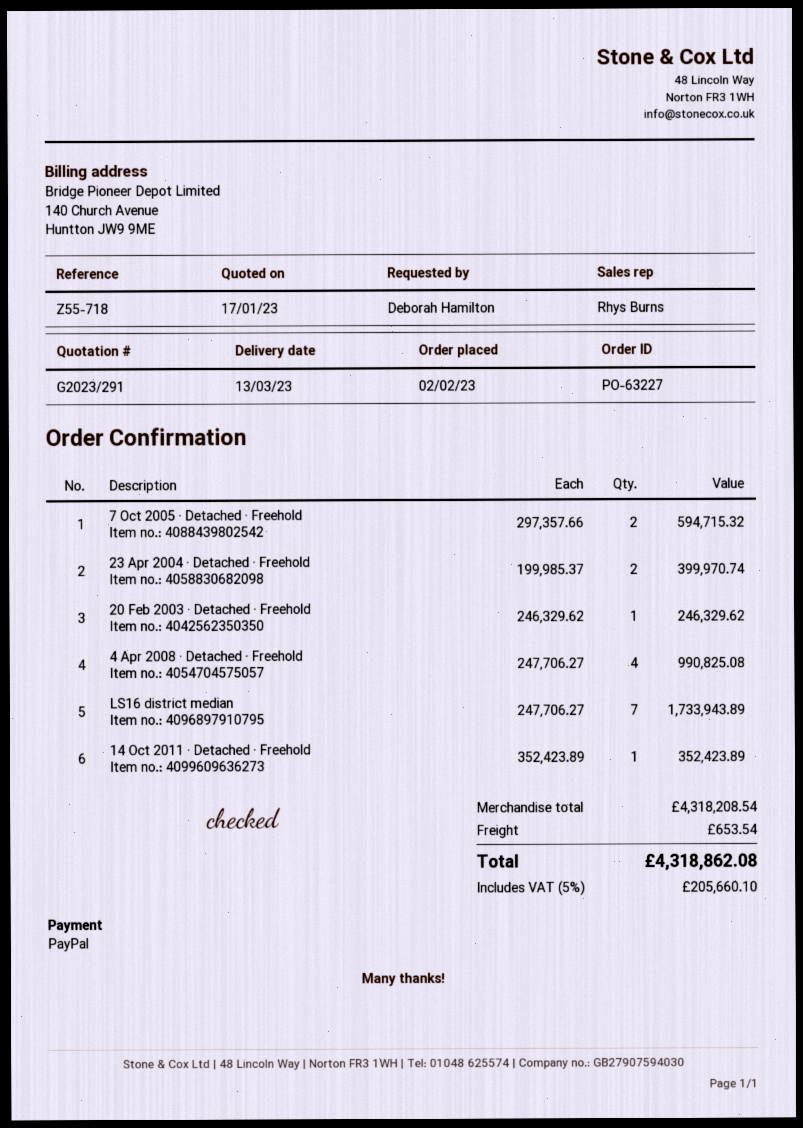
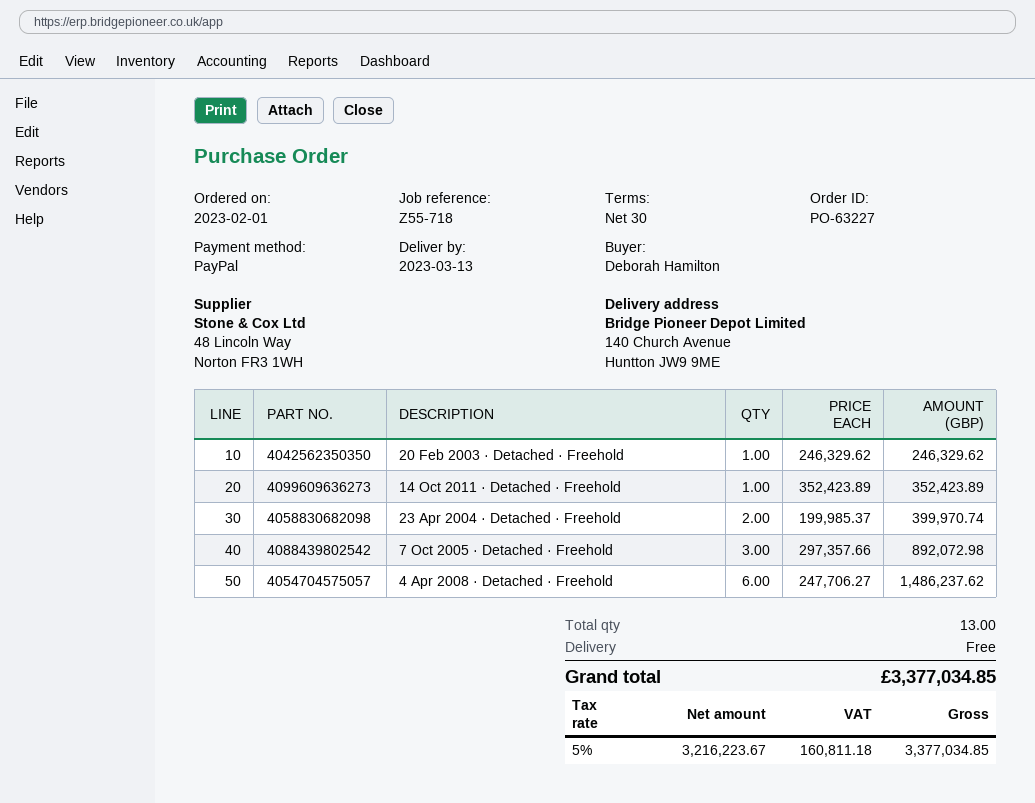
order date: 2023-02-02 -> 2023-02-01
7 Oct 2005 · Detached · Freehold: 2 x 297357.66 = 594715.32 -> 3 x 297357.66 = 892072.98
4 Apr 2008 · Detached · Freehold: 4 x 247706.27 = 990825.08 -> 6 x 247706.27 = 1486237.62
LS16 district median: 7 x 247706.27 = 1733943.89 -> none
shipping: 653.54 -> 0.00
tax: 5% = 205660.10 -> 5% = 160811.18
total: 4318862.08 -> 3377034.85

